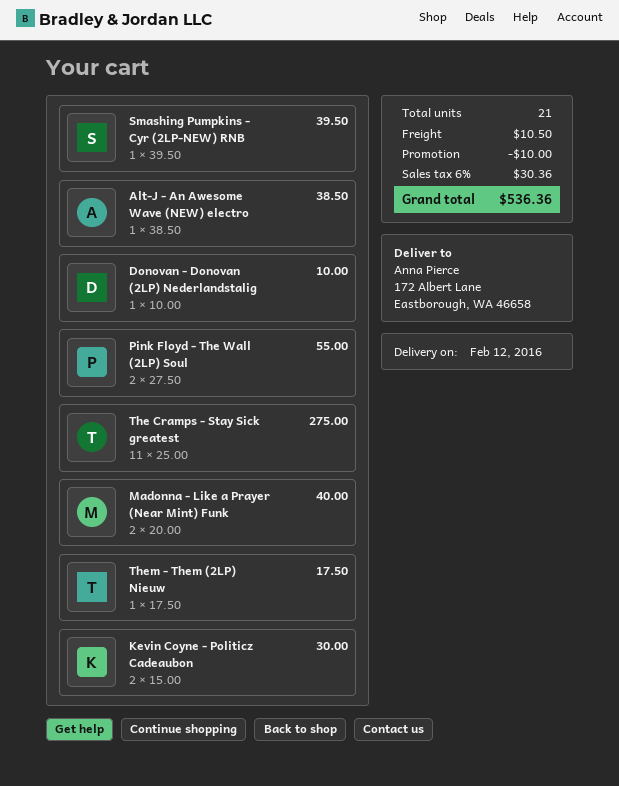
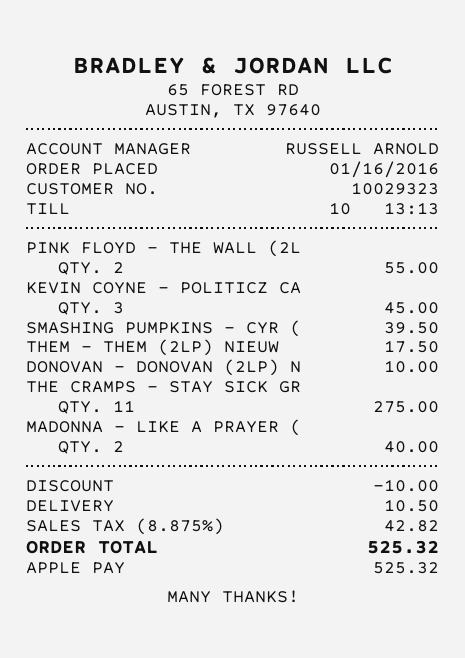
Alt-J - An Awesome Wave (NEW) electro: 1 for 38.50 -> none
Kevin Coyne - Politicz Cadeaubon: 2 for 30.00 -> 3 for 45.00
tax: 6% = 30.36 -> 8.875% = 42.82
total: 536.36 -> 525.32

